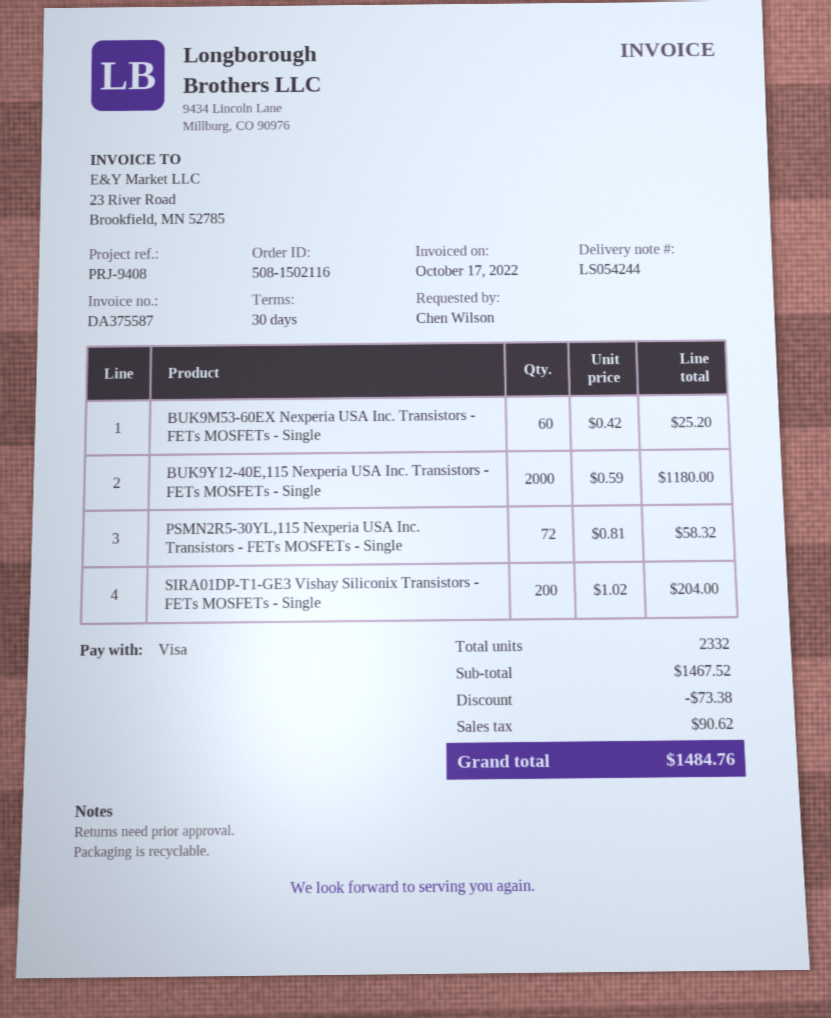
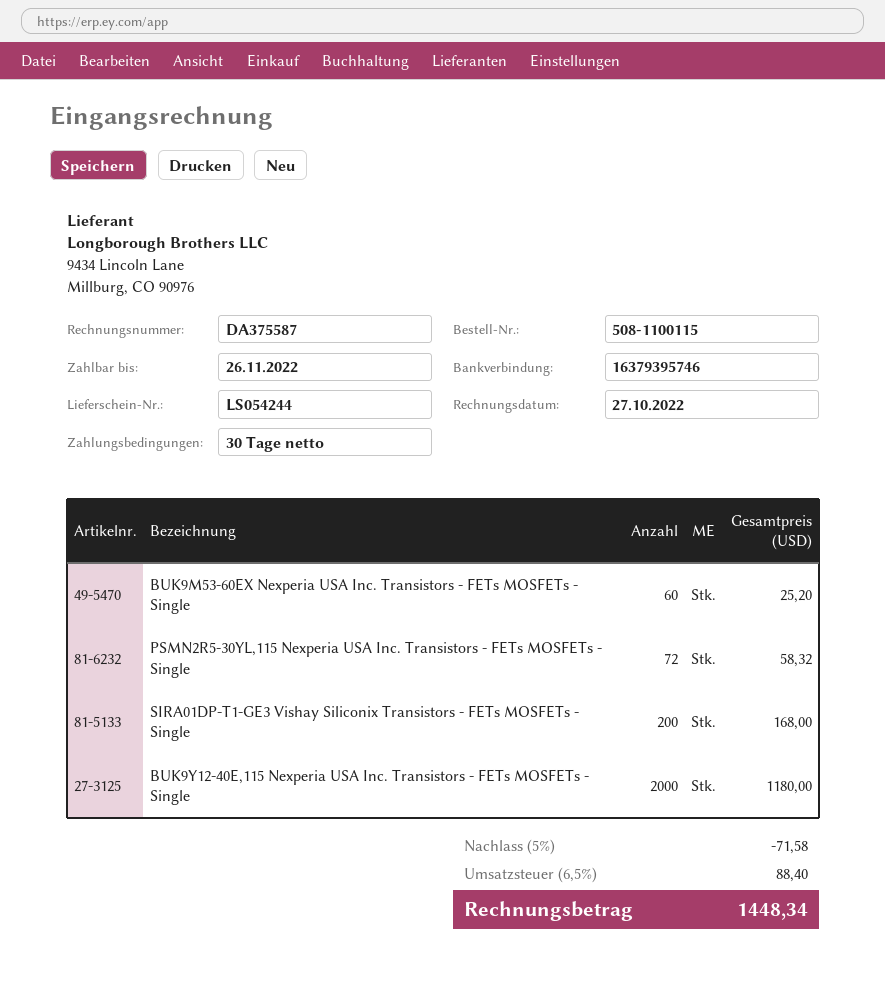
order number: 508-1502116 -> 508-1100115
invoice date: 2022-10-17 -> 2022-10-27
SIRA01DP-T1-GE3 Vishay Siliconix Transistors - FETs MOSFETs - Single: 200 for 204.00 -> 200 for 168.00
discount: 73.38 -> 71.58
tax: 90.62 -> 88.40
total: 1484.76 -> 1448.34

